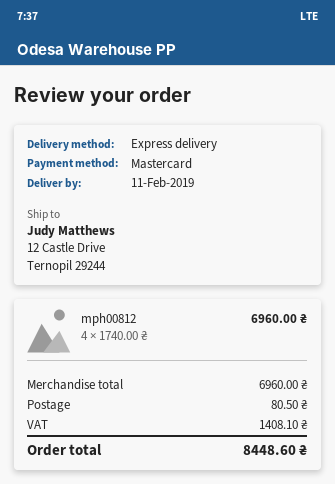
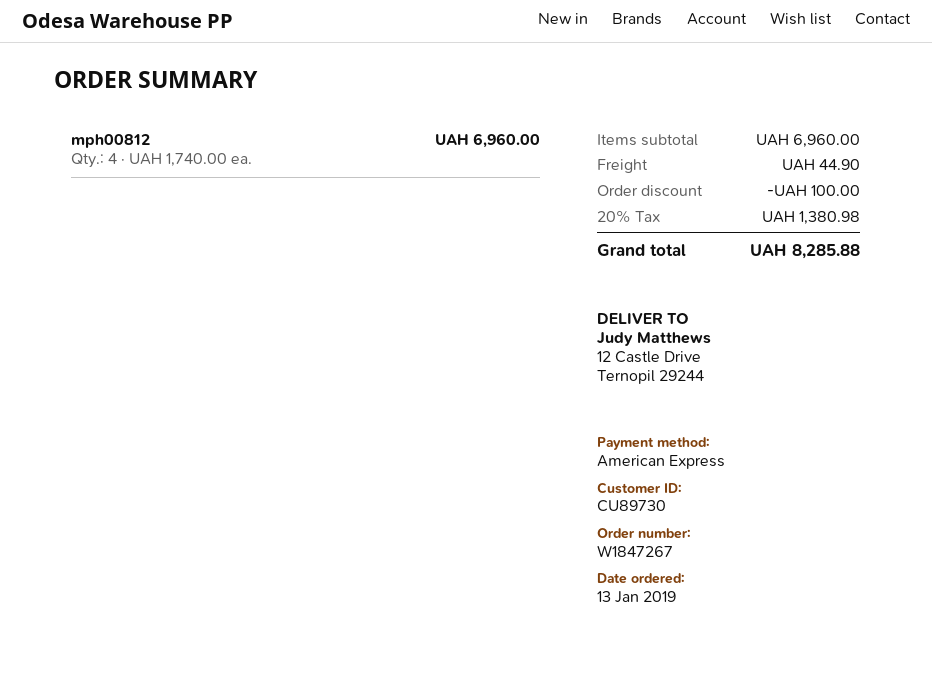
payment method: Mastercard -> American Express
discount: none -> 100.00
shipping: 80.50 -> 44.90
tax: 1408.10 -> 1380.98
total: 8448.60 -> 8285.88

